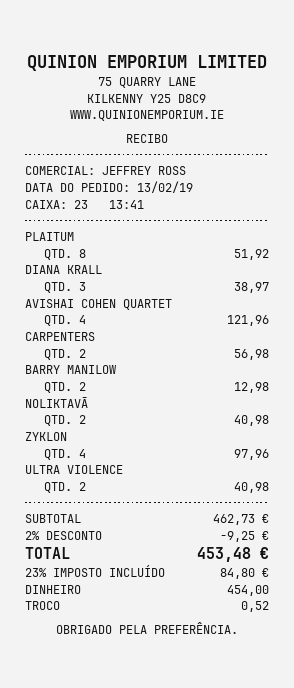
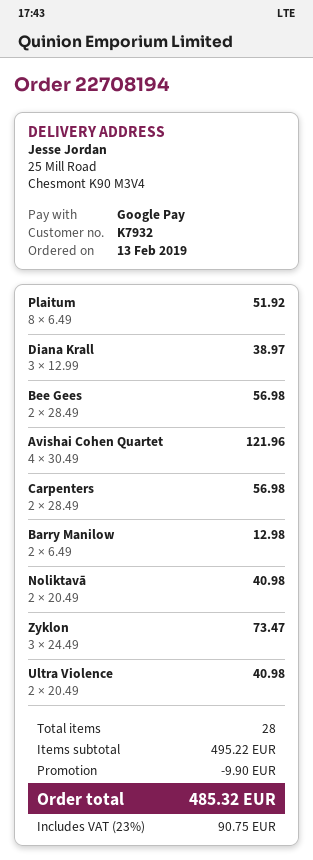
payment method: cash -> Google Pay
ZYKLON: 4 for 97.96 -> 3 for 73.47
Bee Gees: none -> 2 for 56.98
subtotal: 462.73 -> 495.22
discount: 9.25 -> 9.90
tax: 23% = 84.80 -> 23% = 90.75
total: 453.48 -> 485.32

